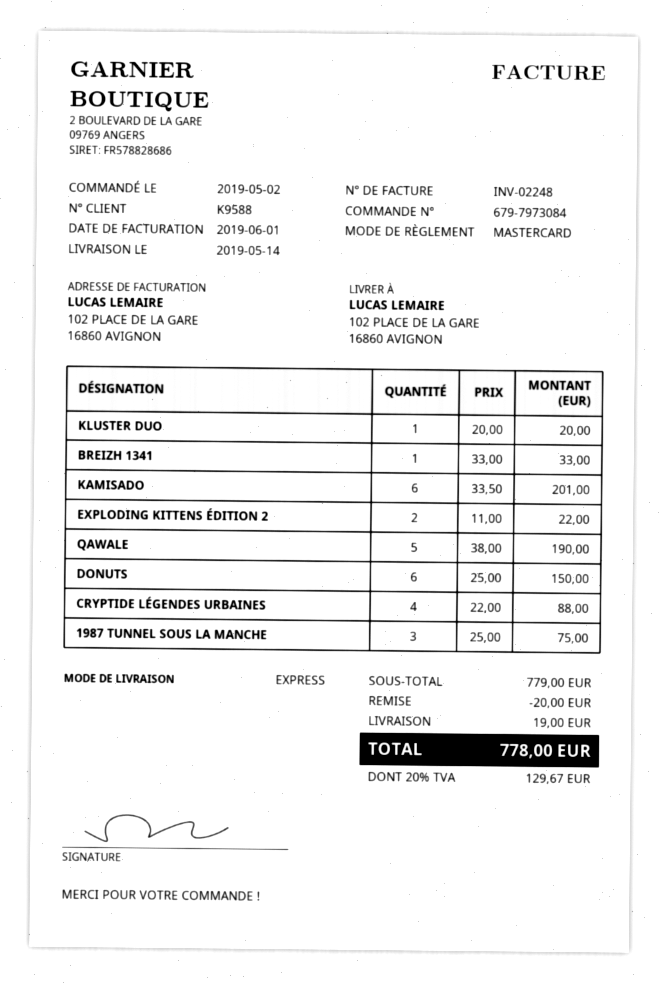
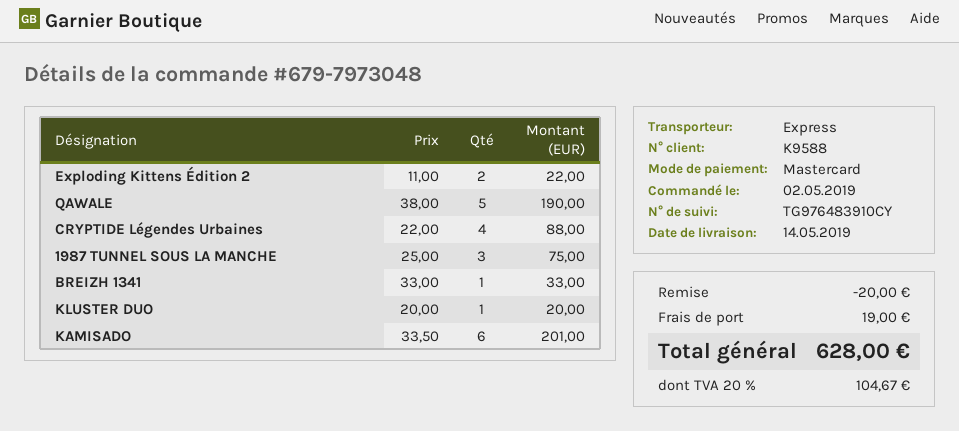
order number: 679-7973084 -> 679-7973048
DONUTS: 6 x 25.00 = 150.00 -> none
tax: 20% = 129.67 -> 20% = 104.67
total: 778.00 -> 628.00

